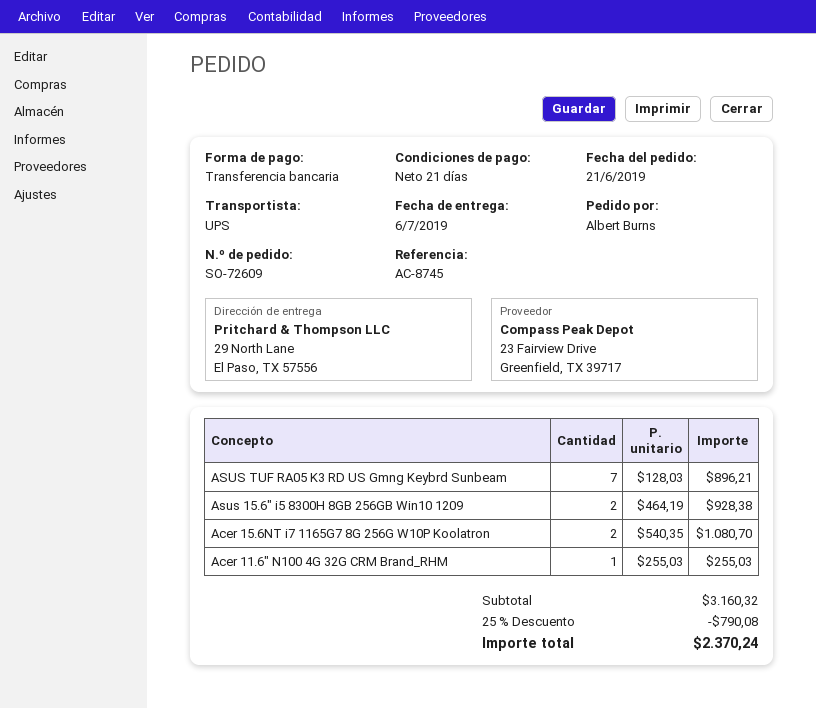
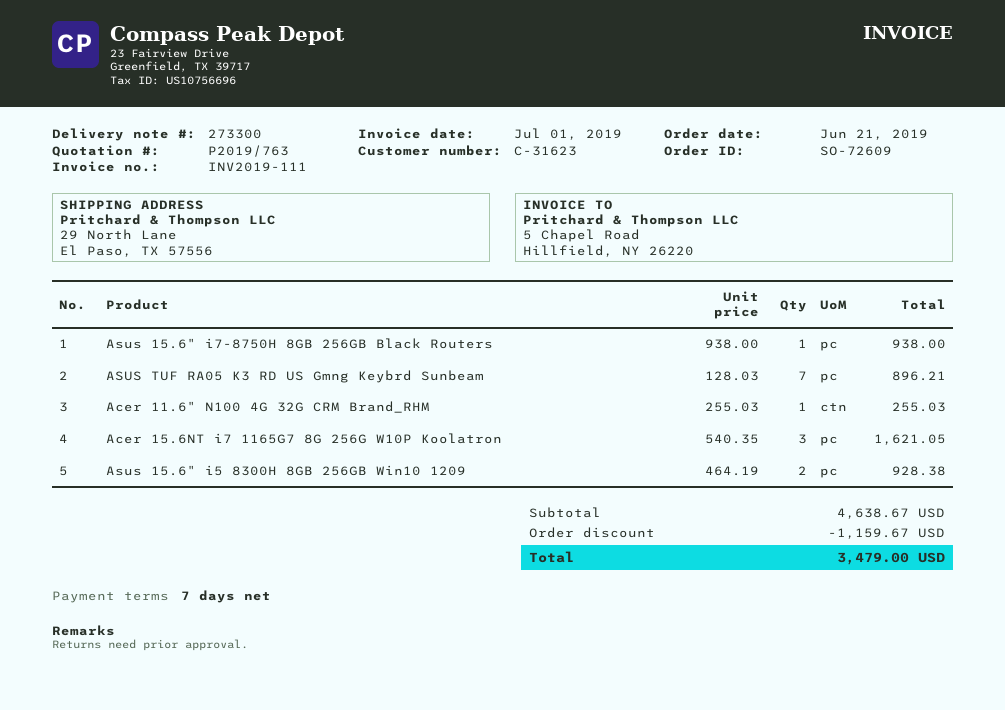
payment terms: 21 days -> 7 days
Acer 15.6NT i7 1165G7 8G 256G W10P Koolatron: 2 x 540.35 = 1080.70 -> 3 x 540.35 = 1621.05
Asus 15.6" i7-8750H 8GB 256GB Black Routers: none -> 1 x 938.00 = 938.00
subtotal: 3160.32 -> 4638.67
discount: 790.08 -> 1159.67
total: 2370.24 -> 3479.00

